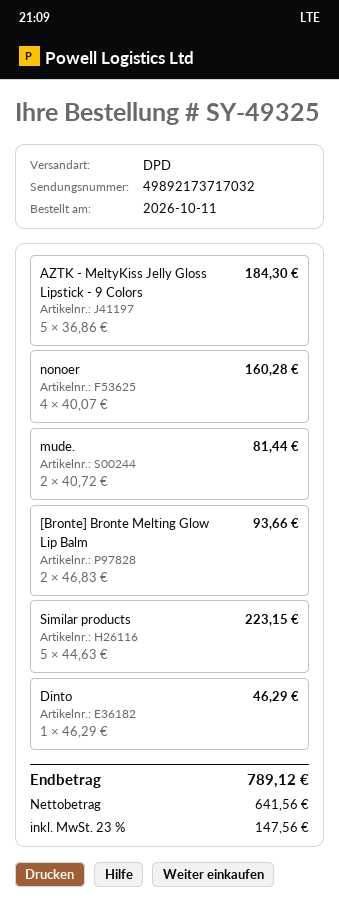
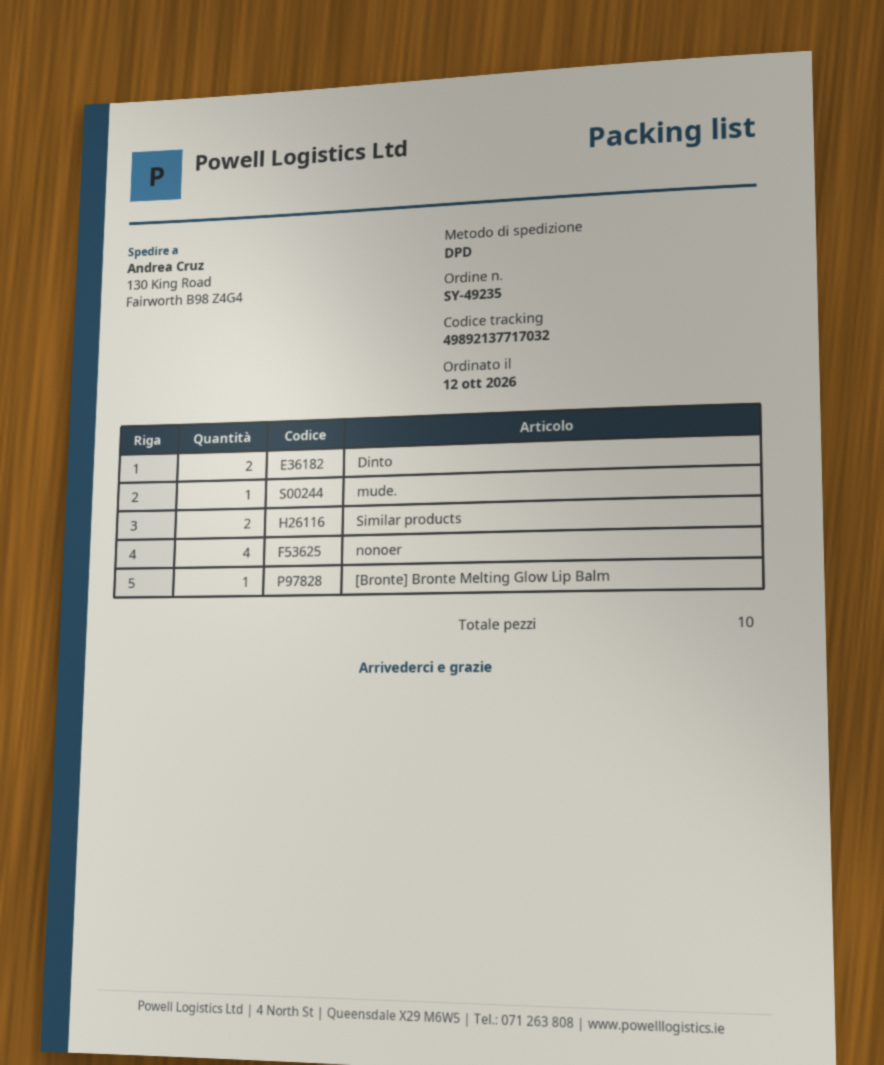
order number: SY-49325 -> SY-49235
order date: 2026-10-11 -> 2026-10-12
tracking number: 49892173717032 -> 49892137717032
AZTK - MeltyKiss Jelly Gloss Lipstick - 9 Colors: 5 -> none
mude.: 2 -> 1
[Bronte] Bronte Melting Glow Lip Balm: 2 -> 1
Similar products: 5 -> 2
Dinto: 1 -> 2

